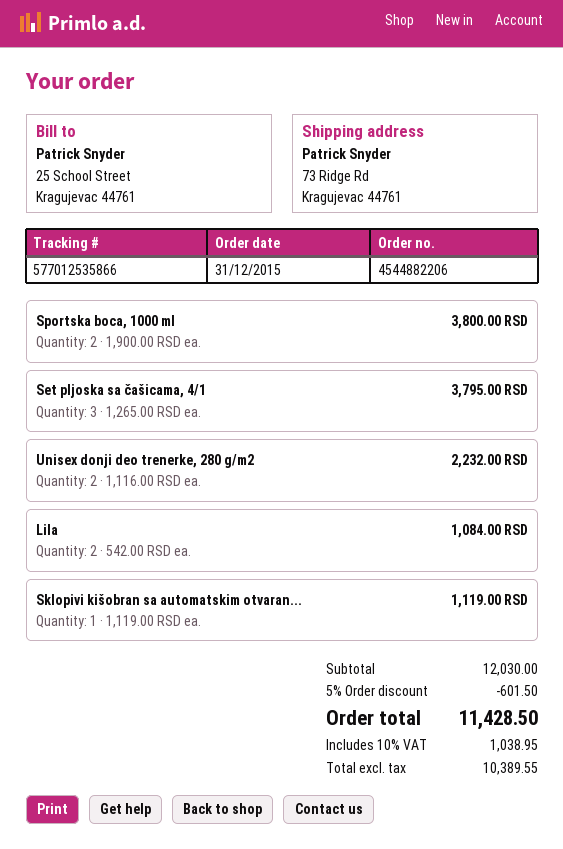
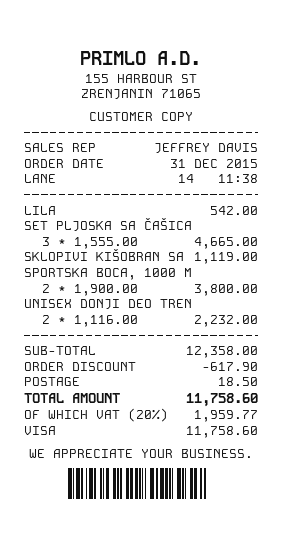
Set pljoska sa čašicama, 4/1: 3 x 1265.00 = 3795.00 -> 3 x 1555.00 = 4665.00
Lila: 2 x 542.00 = 1084.00 -> 1 x 542.00 = 542.00
subtotal: 12030.00 -> 12358.00
discount: 601.50 -> 617.90
shipping: none -> 18.50
tax: 10% = 1038.95 -> 20% = 1959.77
total: 11428.50 -> 11758.60

